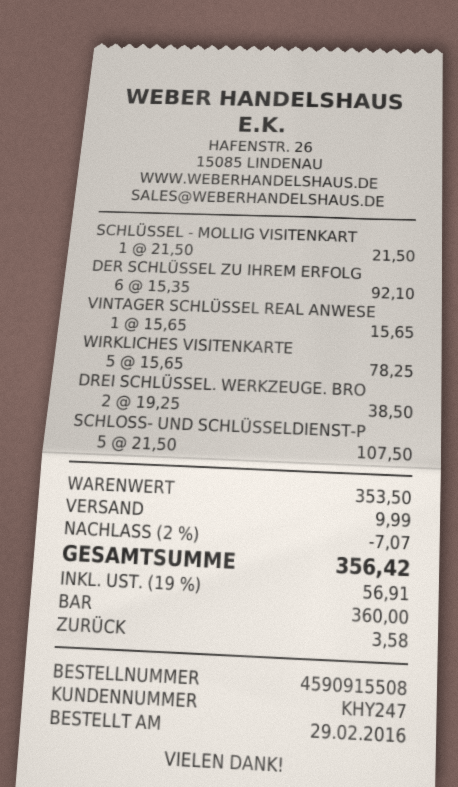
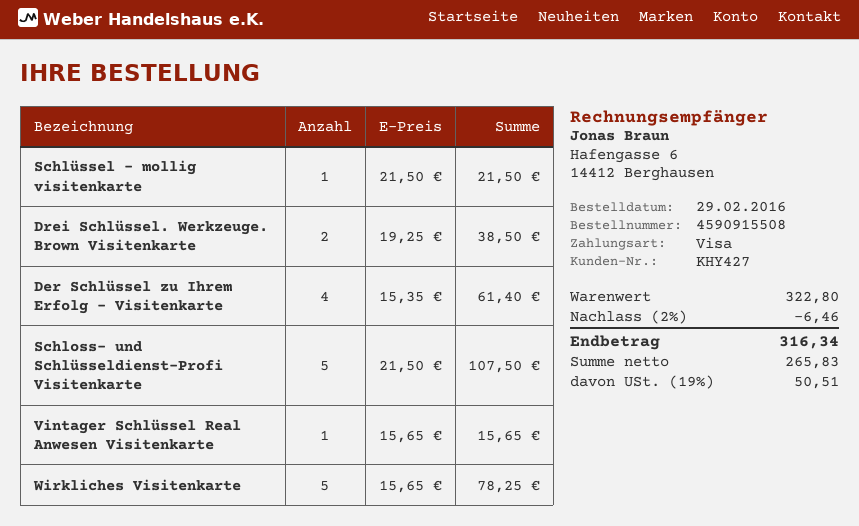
customer number: KHY247 -> KHY427
payment method: cash -> Visa
DER SCHLÜSSEL ZU IHREM ERFOLG: 6 x 15.35 = 92.10 -> 4 x 15.35 = 61.40
subtotal: 353.50 -> 322.80
discount: 2% = 7.07 -> 2% = 6.46
shipping: 9.99 -> none
tax: 19% = 56.91 -> 19% = 50.51
total: 356.42 -> 316.34

